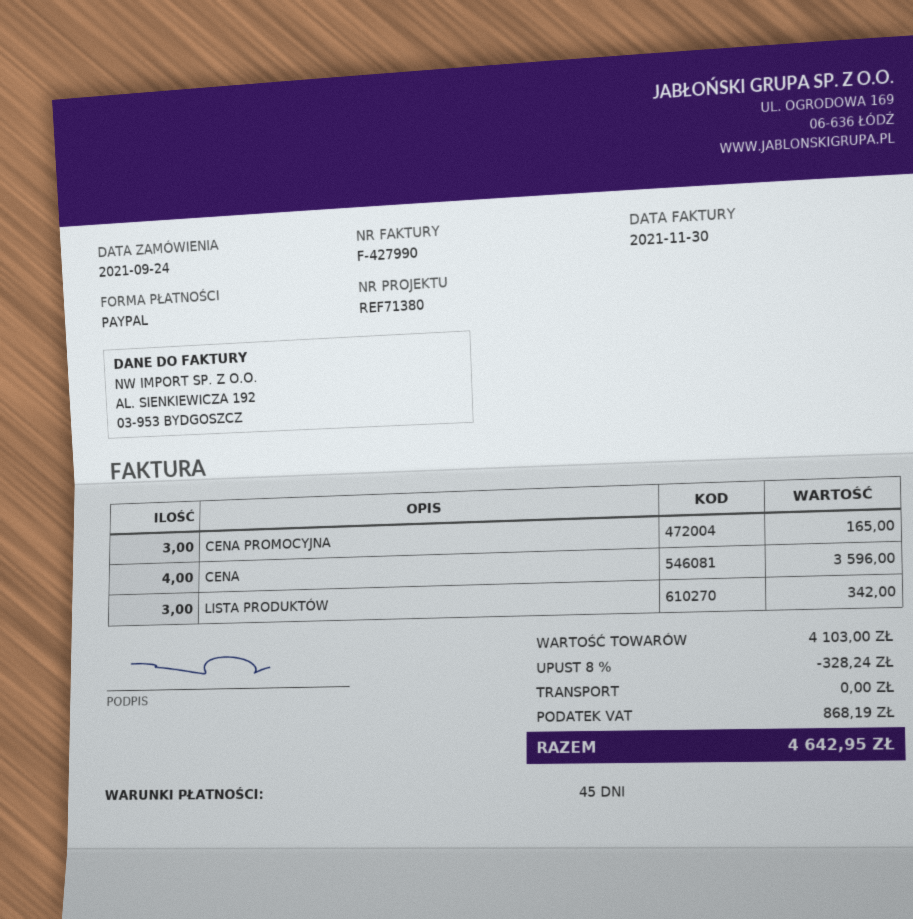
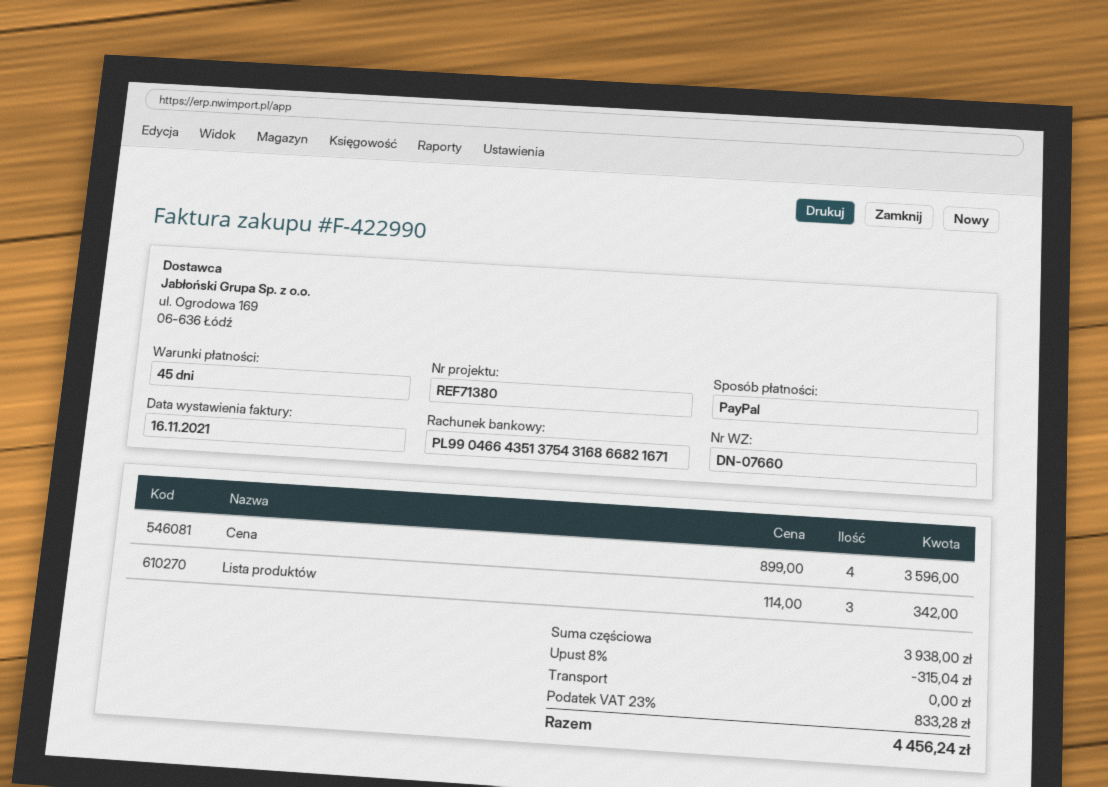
invoice number: F-427990 -> F-422990
invoice date: 2021-11-30 -> 2021-11-16
CENA PROMOCYJNA: 3 for 165.00 -> none
subtotal: 4103.00 -> 3938.00
discount: 8% = 328.24 -> 8% = 315.04
tax: 868.19 -> 833.28
total: 4642.95 -> 4456.24

